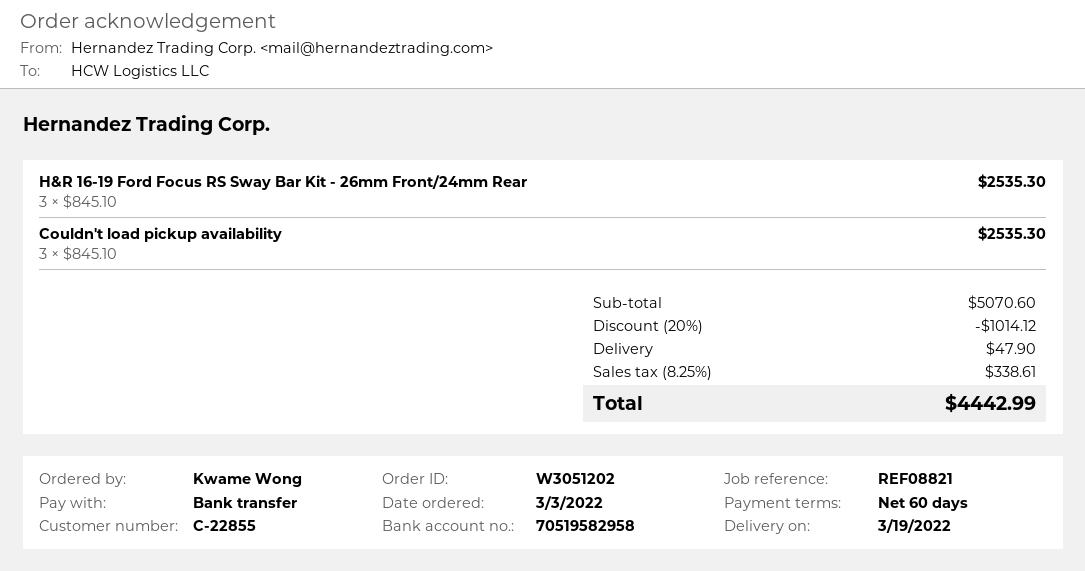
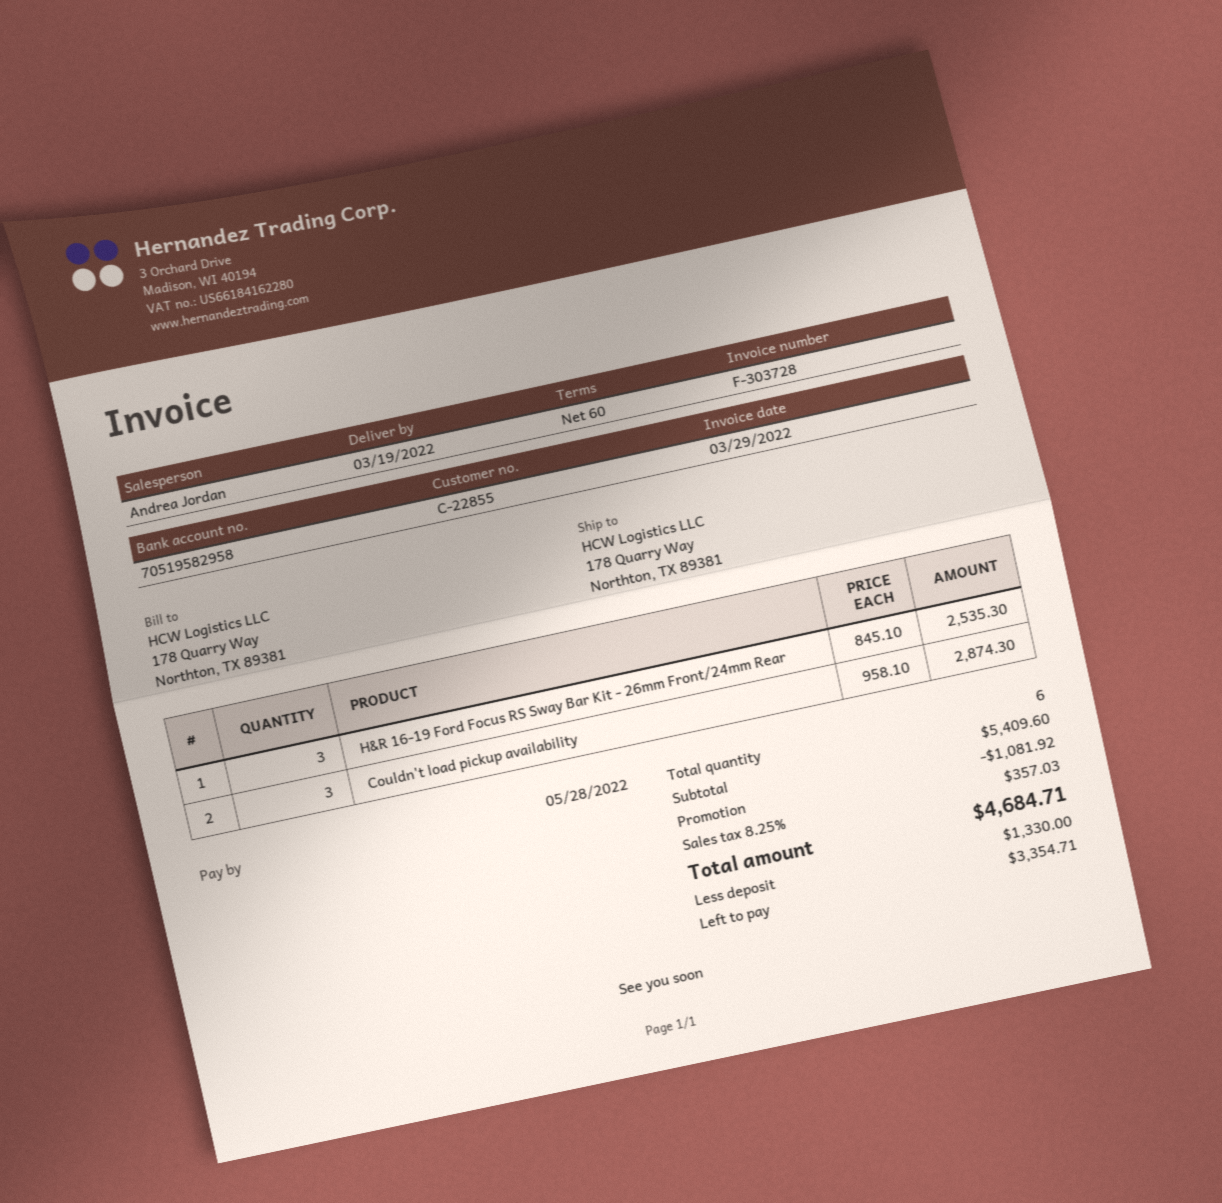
Couldn't load pickup availability: 3 x 845.10 = 2535.30 -> 3 x 958.10 = 2874.30
subtotal: 5070.60 -> 5409.60
discount: 1014.12 -> 1081.92
shipping: 47.90 -> none
tax: 8.25% = 338.61 -> 8.25% = 357.03
total: 4442.99 -> 4684.71

